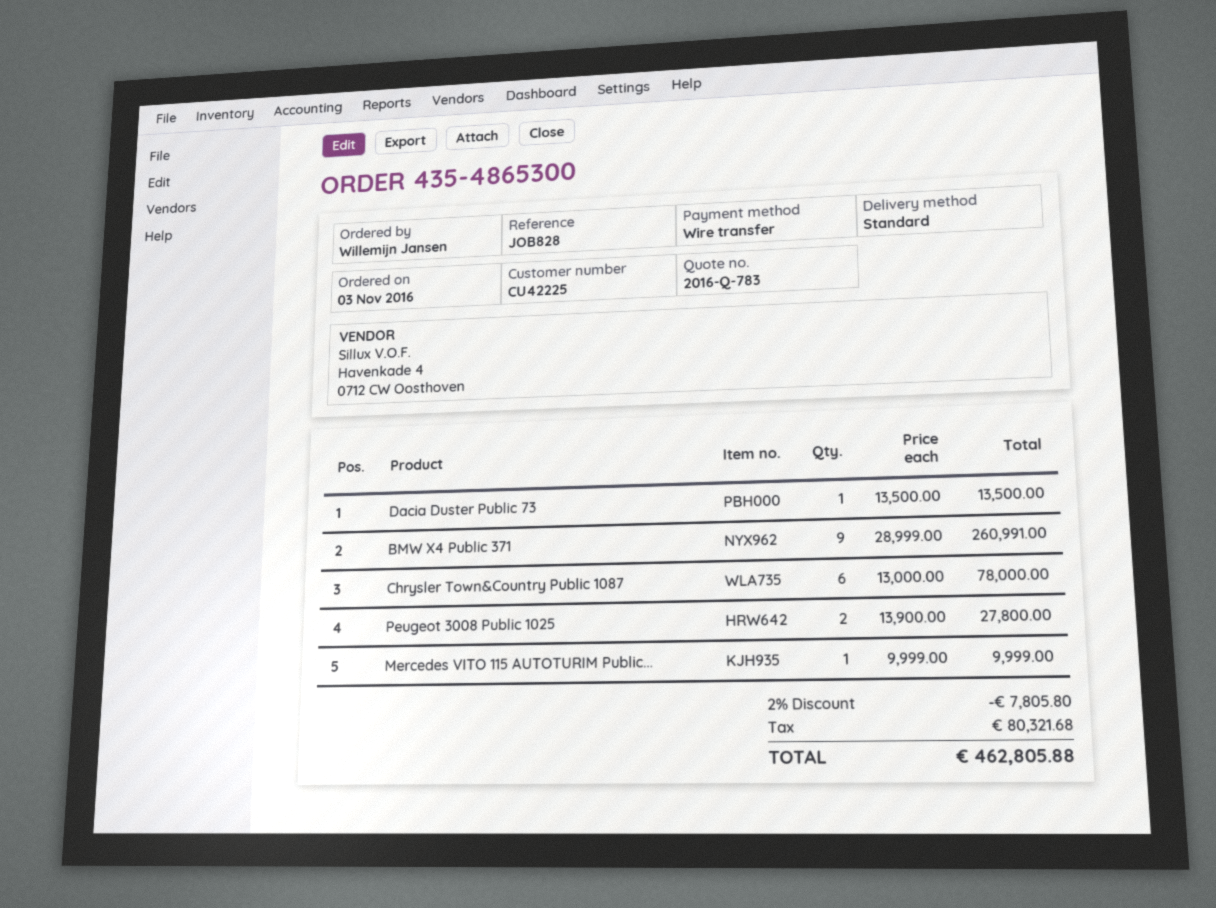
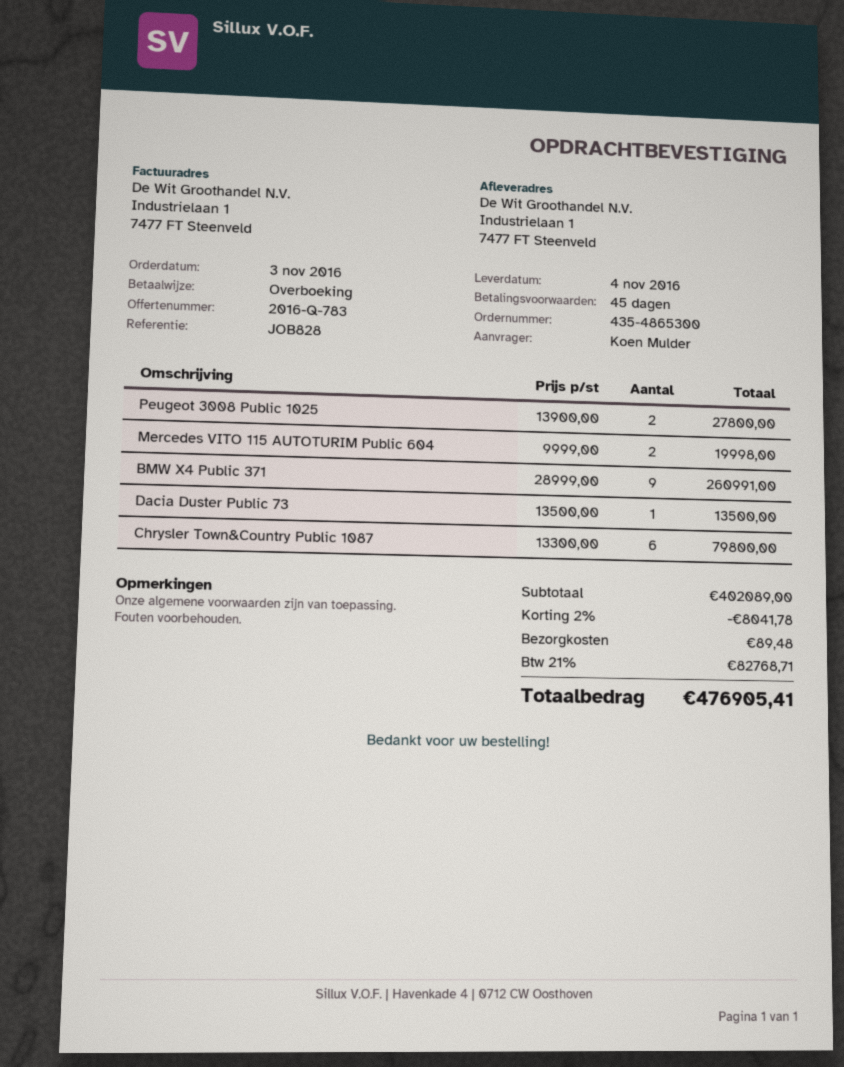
ordered by: Willemijn Jansen -> Koen Mulder
Chrysler Town&Country Public 1087: 6 x 13000.00 = 78000.00 -> 6 x 13300.00 = 79800.00
Mercedes VITO 115 AUTOTURIM Public...: 1 x 9999.00 = 9999.00 -> 2 x 9999.00 = 19998.00
discount: 2% = 7805.80 -> 2% = 8041.78
shipping: none -> 89.48
tax: 80321.68 -> 82768.71
total: 462805.88 -> 476905.41

